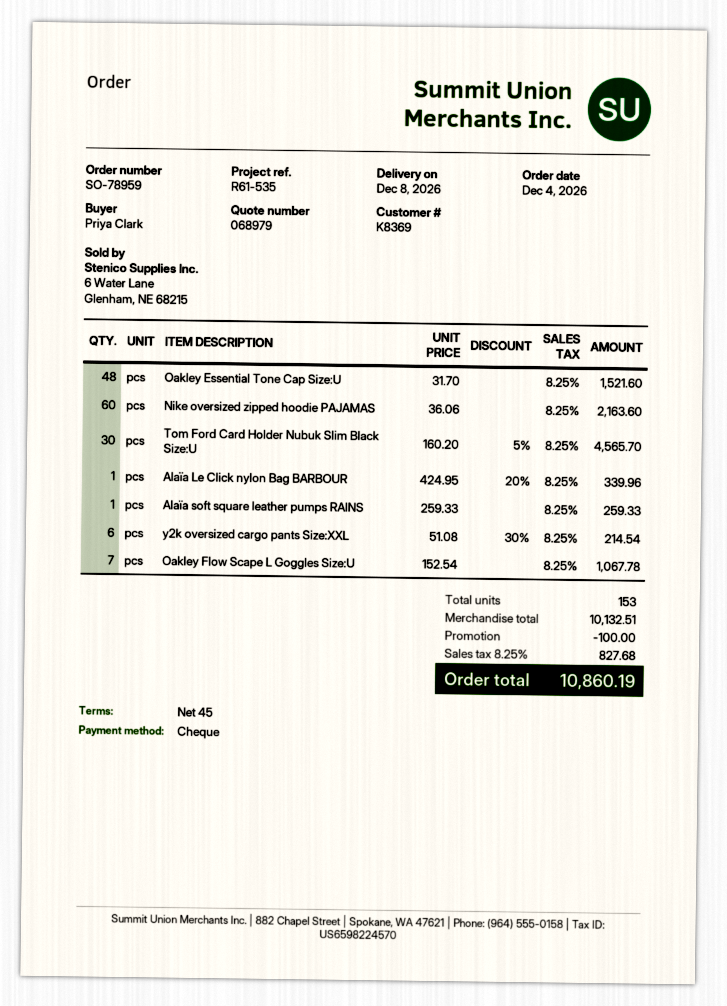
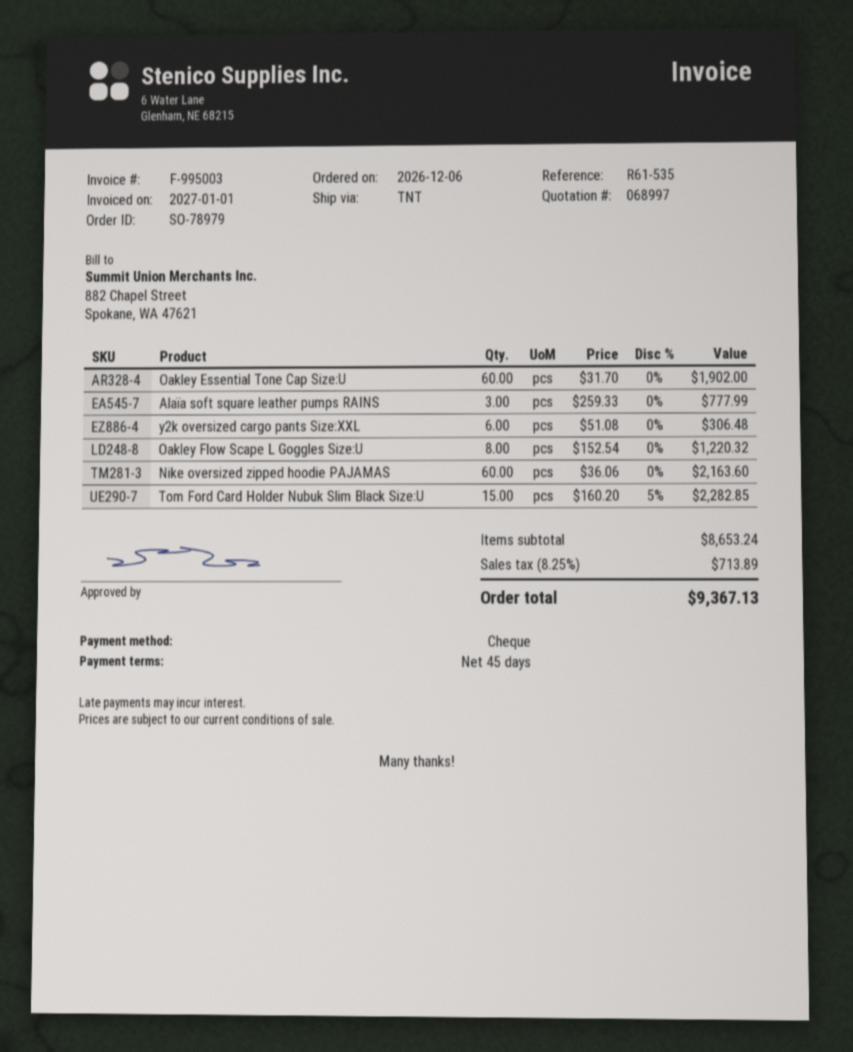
quote number: 068979 -> 068997
order number: SO-78959 -> SO-78979
order date: 2026-12-04 -> 2026-12-06
Oakley Essential Tone Cap Size:U: 48 x 31.70 = 1521.60 -> 60 x 31.70 = 1902.00
Tom Ford Card Holder Nubuk Slim Black Size:U: 30 x 160.20 - 5% = 4565.70 -> 15 x 160.20 - 5% = 2282.85
Alaïa Le Click nylon Bag BARBOUR: 1 x 424.95 - 20% = 339.96 -> none
Alaïa soft square leather pumps RAINS: 1 x 259.33 = 259.33 -> 3 x 259.33 = 777.99
y2k oversized cargo pants Size:XXL: 6 x 51.08 - 30% = 214.54 -> 6 x 51.08 = 306.48
Oakley Flow Scape L Goggles Size:U: 7 x 152.54 = 1067.78 -> 8 x 152.54 = 1220.32
subtotal: 10132.51 -> 8653.24
discount: 100.00 -> none
tax: 8.25% = 827.68 -> 8.25% = 713.89
total: 10860.19 -> 9367.13

